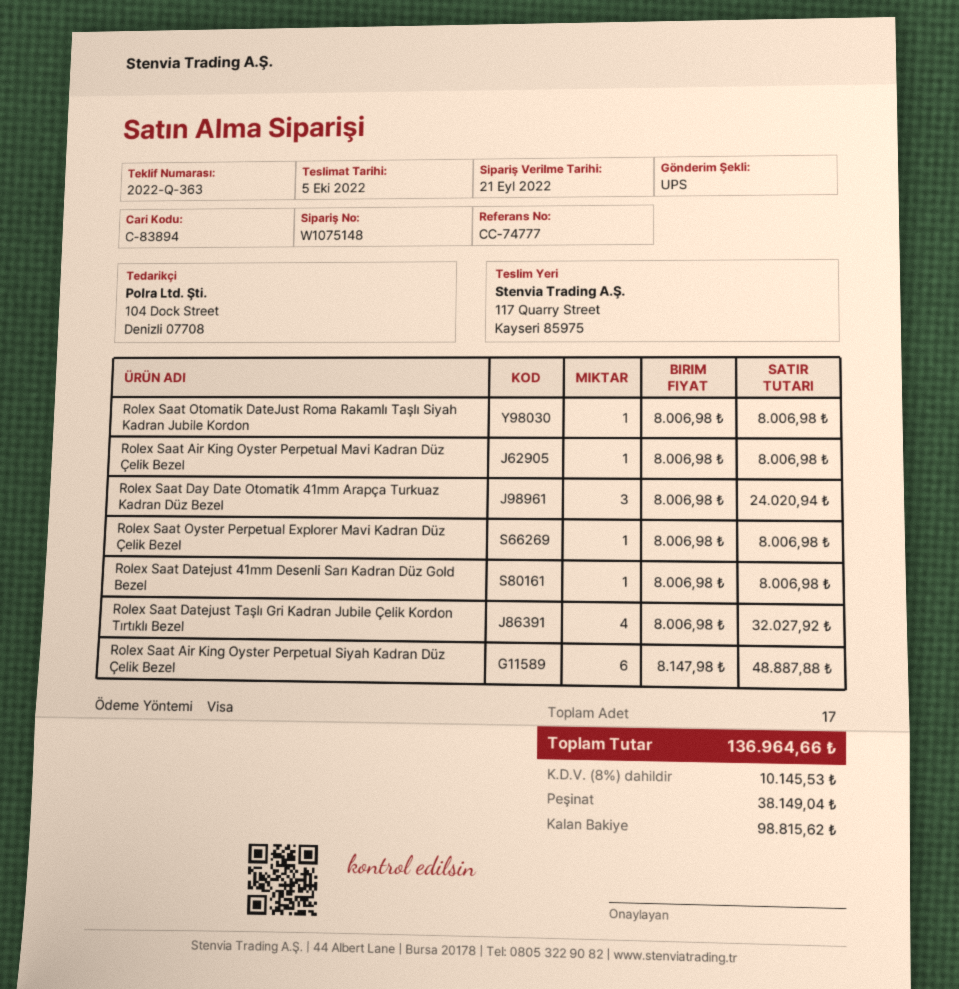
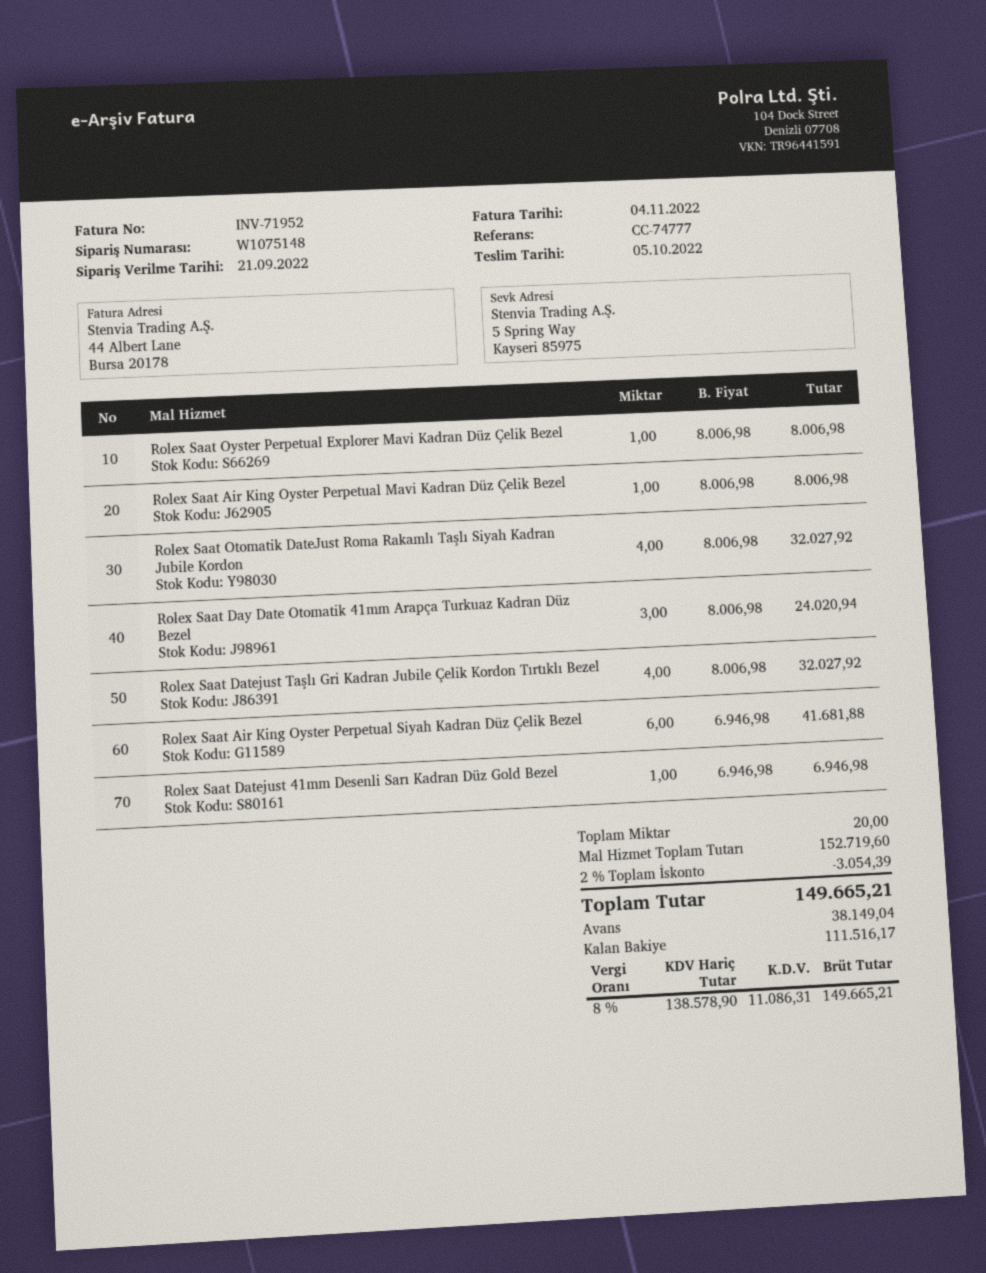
ship to: 117 Quarry Street, Kayseri 85975 -> 5 Spring Way, Kayseri 85975
Rolex Saat Otomatik DateJust Roma Rakamlı Taşlı Siyah Kadran Jubile Kordon: 1 x 8006.98 = 8006.98 -> 4 x 8006.98 = 32027.92
Rolex Saat Datejust 41mm Desenli Sarı Kadran Düz Gold Bezel: 1 x 8006.98 = 8006.98 -> 1 x 6946.98 = 6946.98
Rolex Saat Air King Oyster Perpetual Siyah Kadran Düz Çelik Bezel: 6 x 8147.98 = 48887.88 -> 6 x 6946.98 = 41681.88
total quantity: 17 -> 20
discount: none -> 2% = 3054.39
tax: 8% = 10145.53 -> 8% = 11086.31
total: 136964.66 -> 149665.21
balance: 98815.62 -> 111516.17

